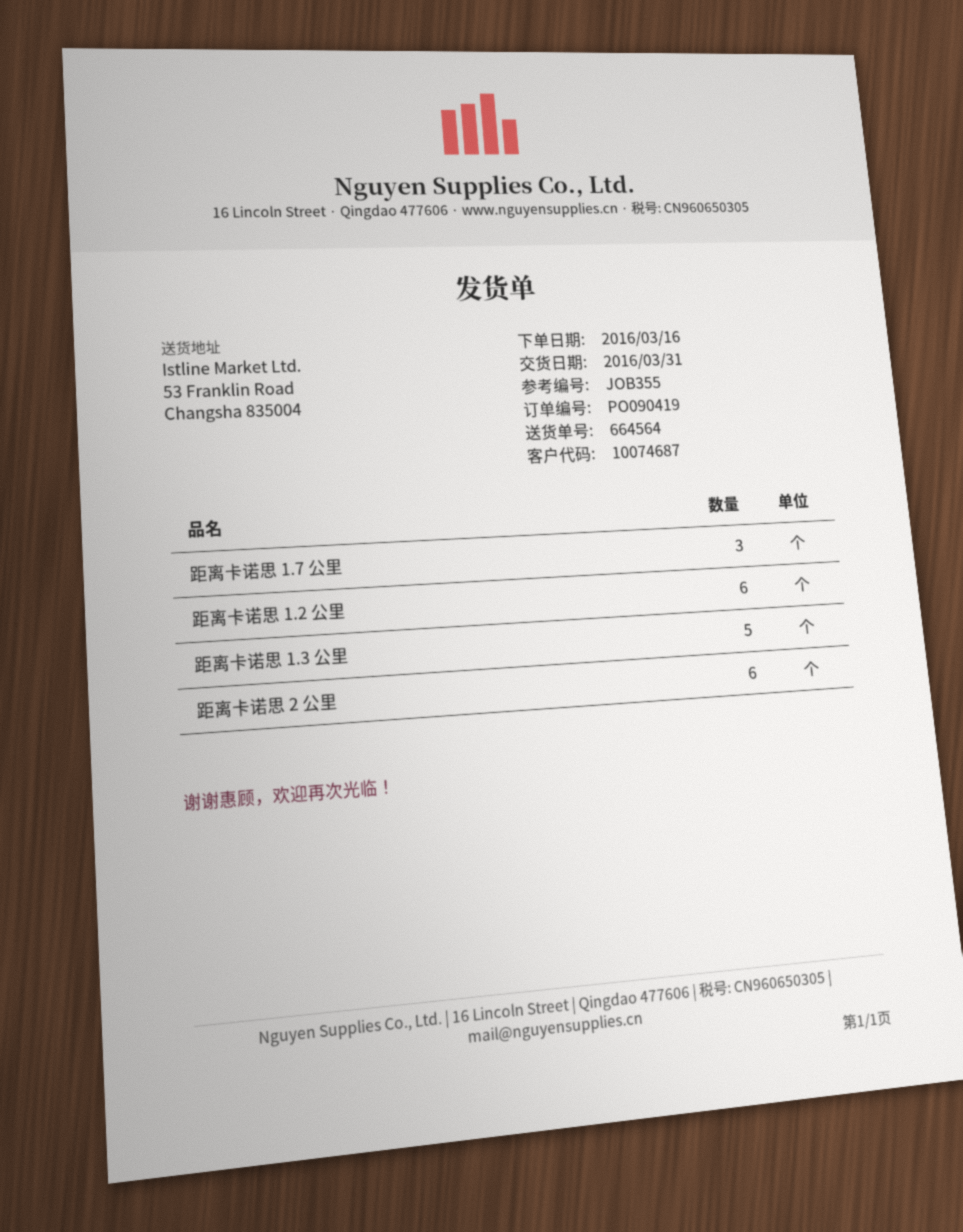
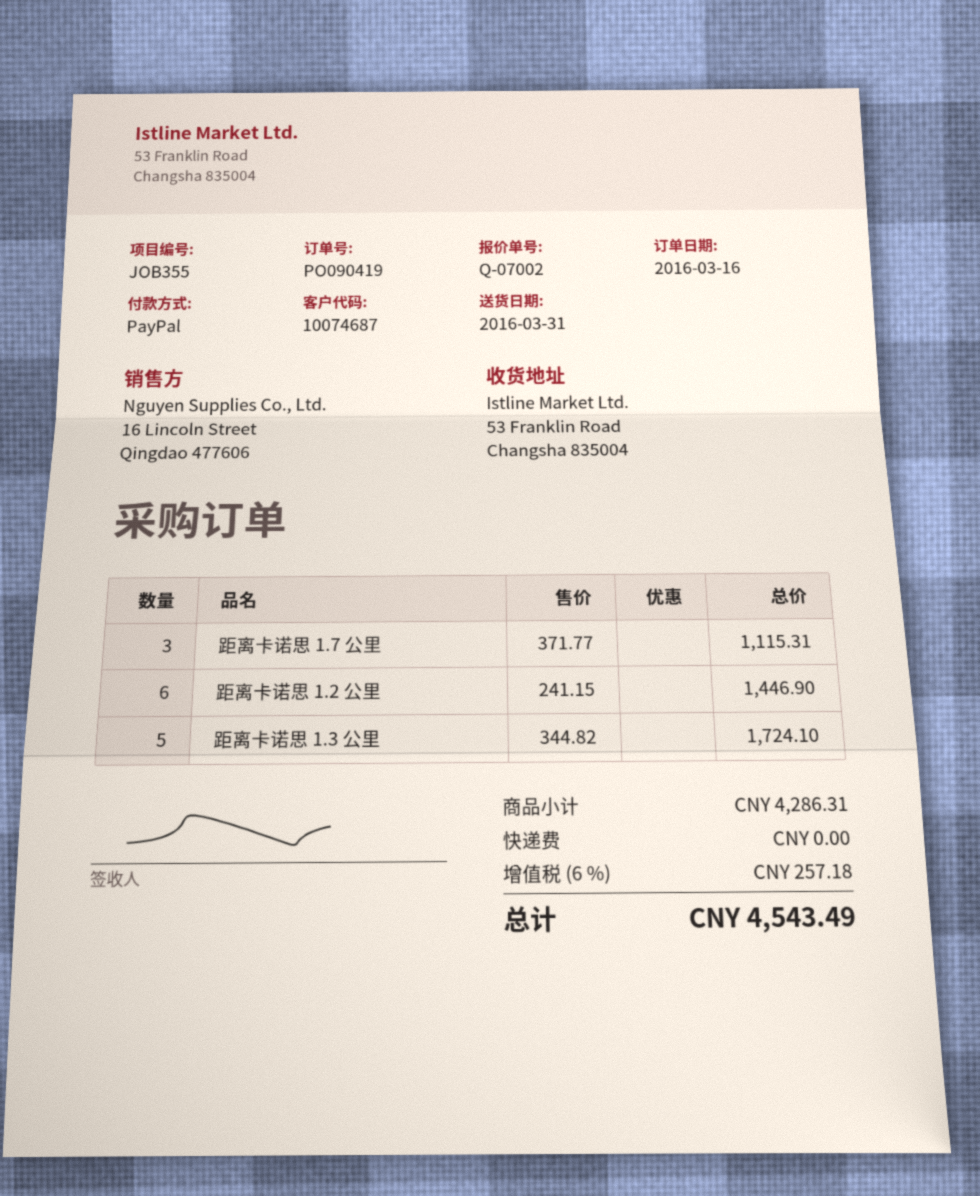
距离卡诺思 2 公里: 6 -> none

